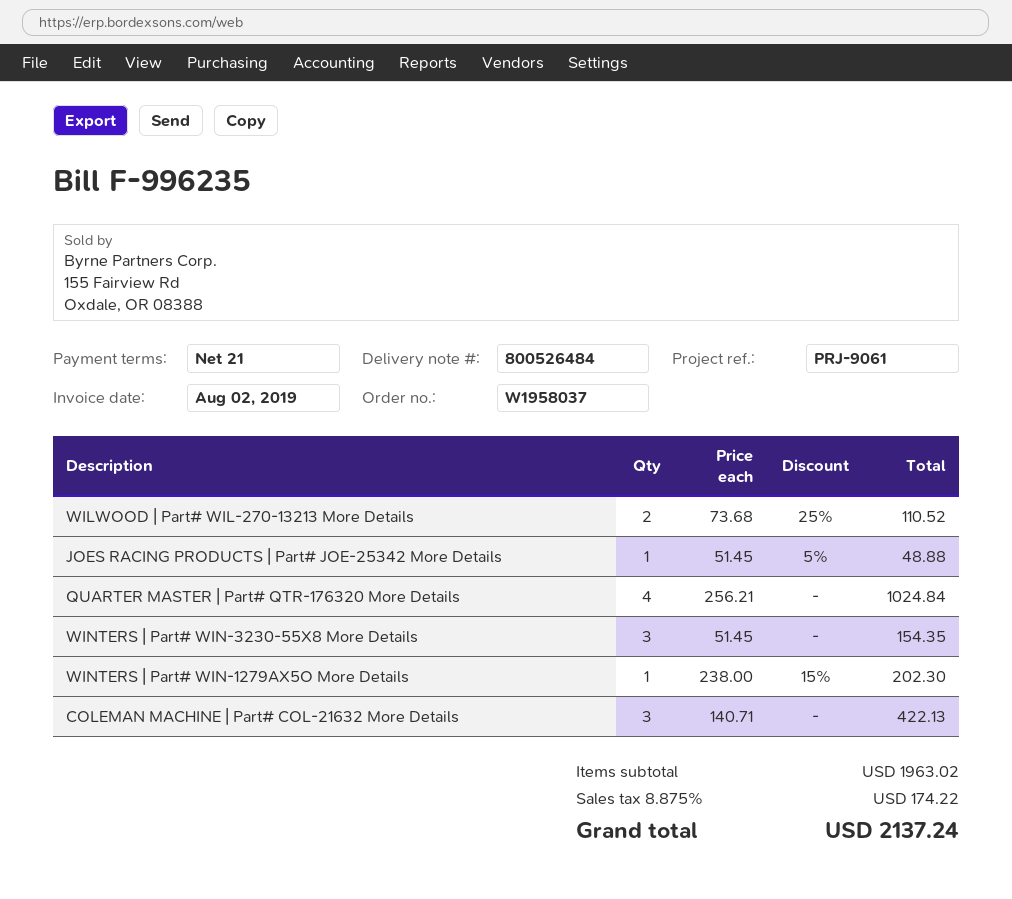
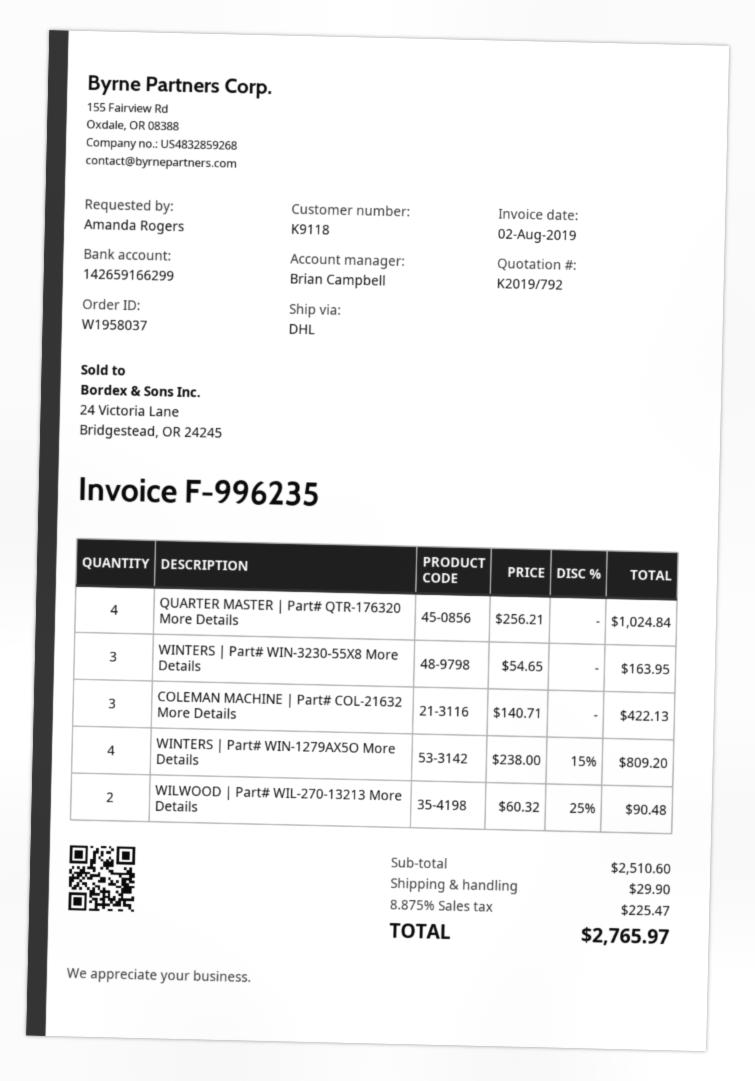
WILWOOD | Part# WIL-270-13213 More Details: 2 x 73.68 - 25% = 110.52 -> 2 x 60.32 - 25% = 90.48
JOES RACING PRODUCTS | Part# JOE-25342 More Details: 1 x 51.45 - 5% = 48.88 -> none
WINTERS | Part# WIN-3230-55X8 More Details: 3 x 51.45 = 154.35 -> 3 x 54.65 = 163.95
WINTERS | Part# WIN-1279AX5O More Details: 1 x 238.00 - 15% = 202.30 -> 4 x 238.00 - 15% = 809.20
subtotal: 1963.02 -> 2510.60
shipping: none -> 29.90
tax: 8.875% = 174.22 -> 8.875% = 225.47
total: 2137.24 -> 2765.97

